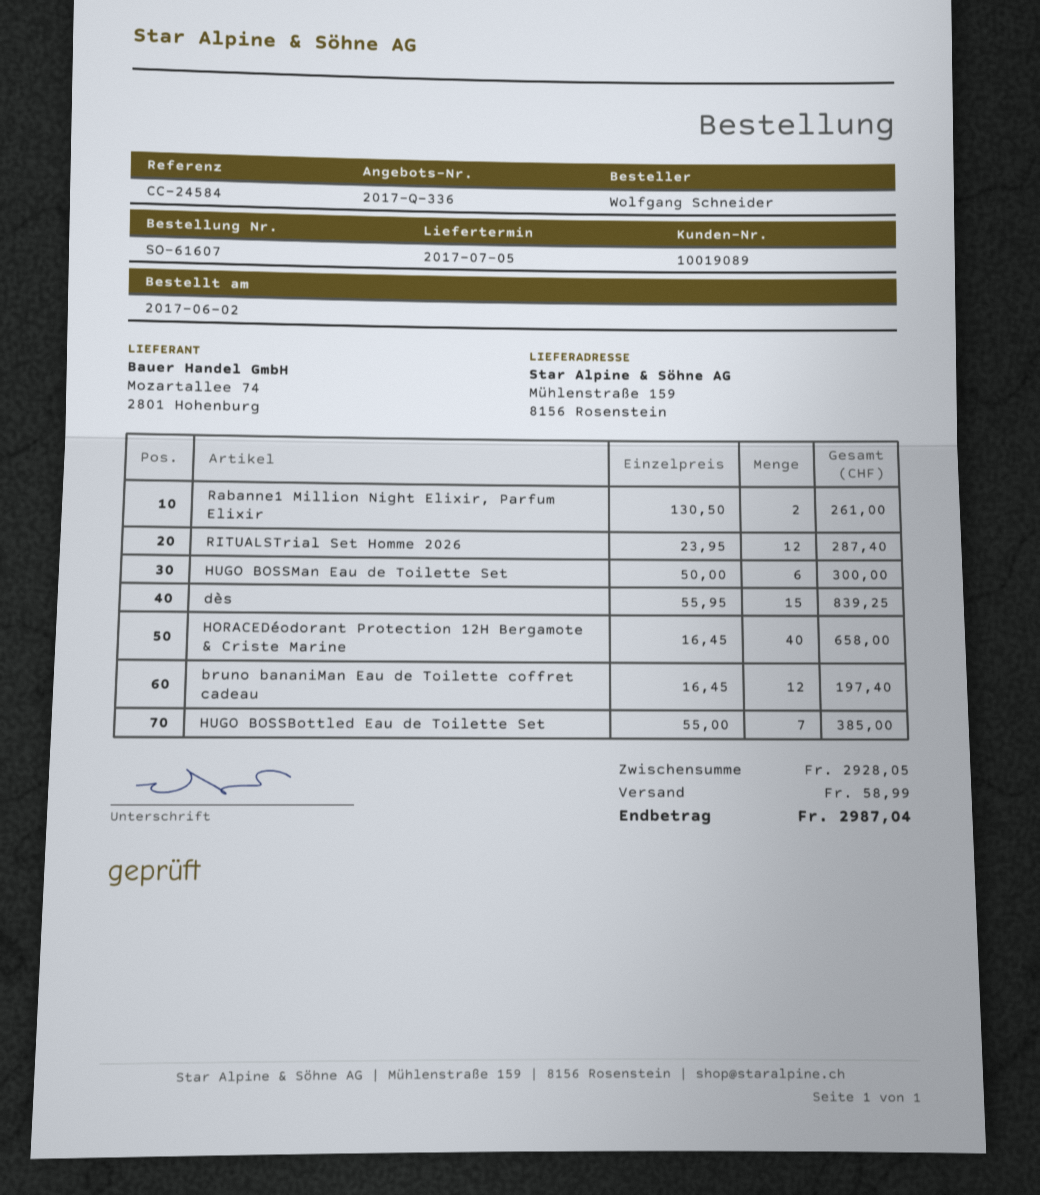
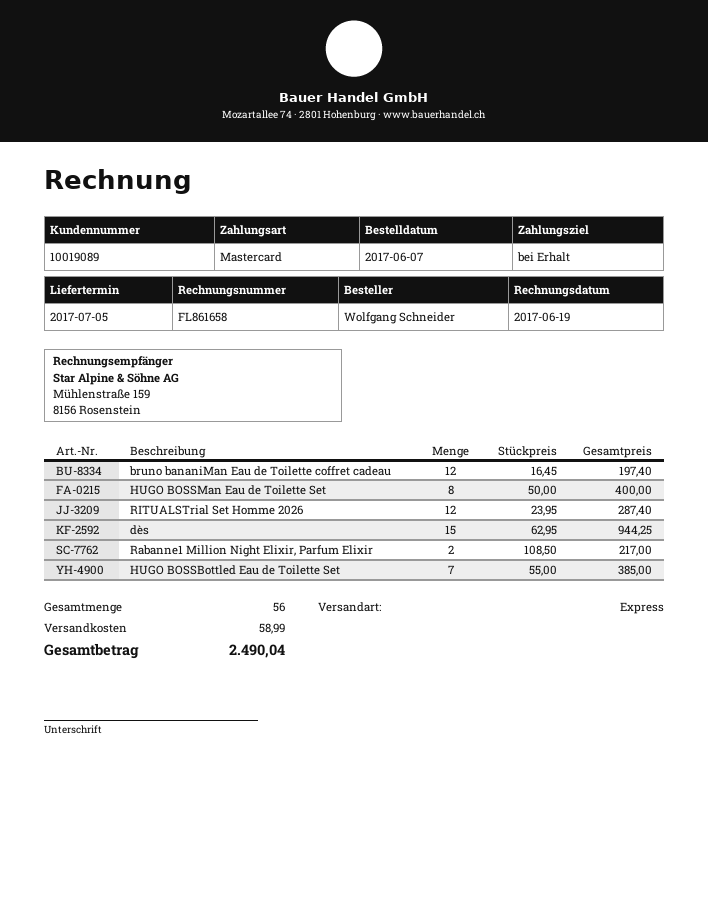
order date: 2017-06-02 -> 2017-06-07
Rabanne1 Million Night Elixir, Parfum Elixir: 2 x 130.50 = 261.00 -> 2 x 108.50 = 217.00
HUGO BOSSMan Eau de Toilette Set: 6 x 50.00 = 300.00 -> 8 x 50.00 = 400.00
dès: 15 x 55.95 = 839.25 -> 15 x 62.95 = 944.25
HORACEDéodorant Protection 12H Bergamote & Criste Marine: 40 x 16.45 = 658.00 -> none
total: 2987.04 -> 2490.04

